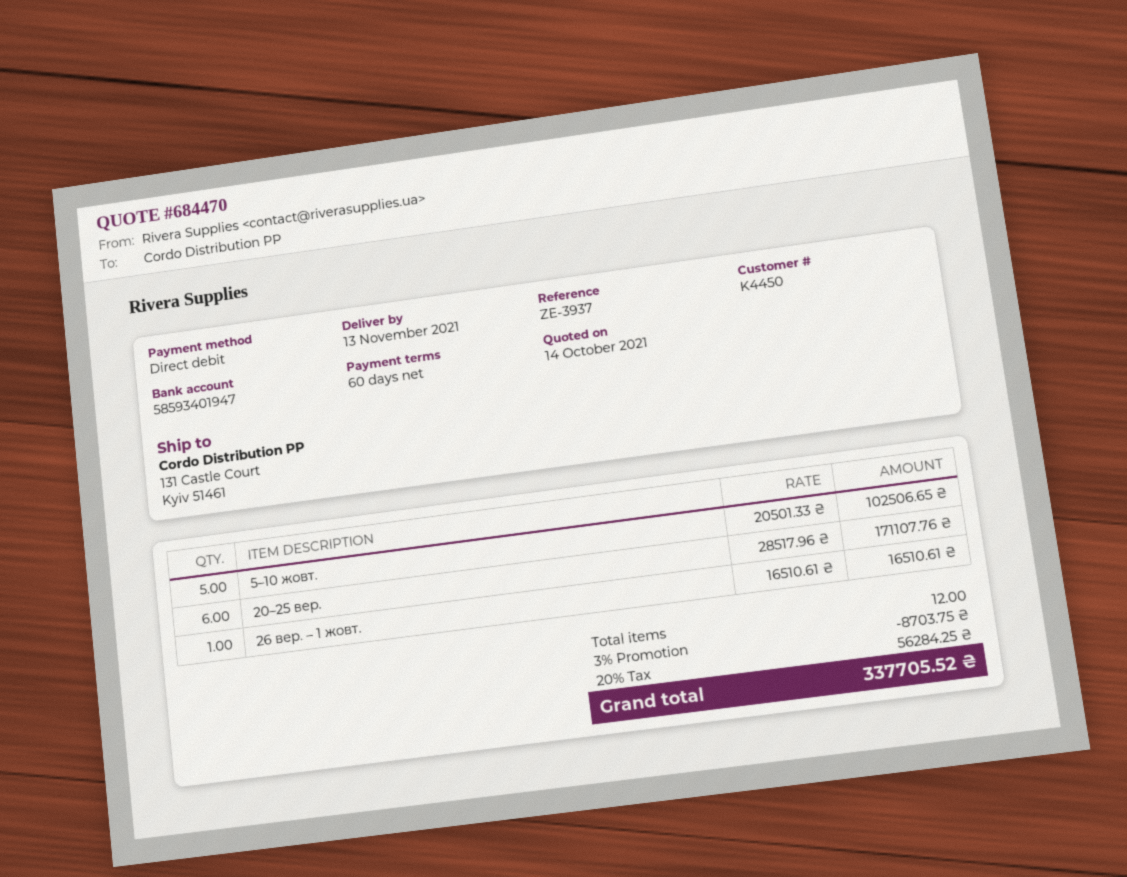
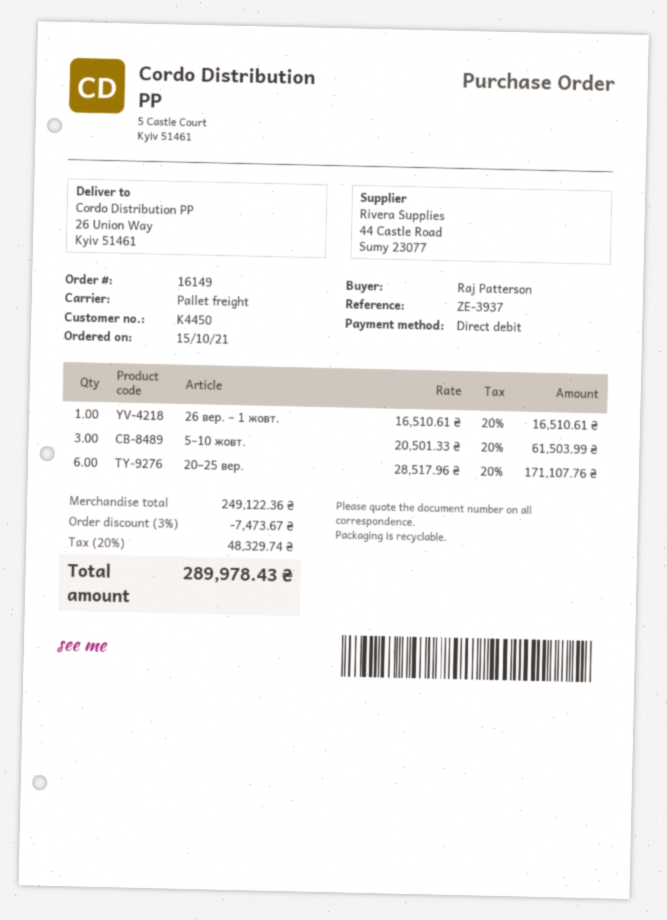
ship to: 131 Castle Court, Kyiv 51461 -> 26 Union Way, Kyiv 51461
5–10 жовт.: 5 x 20501.33 = 102506.65 -> 3 x 20501.33 = 61503.99
discount: 3% = 8703.75 -> 3% = 7473.67
tax: 20% = 56284.25 -> 20% = 48329.74
total: 337705.52 -> 289978.43

